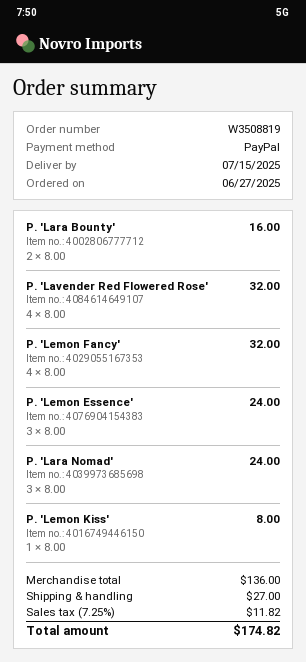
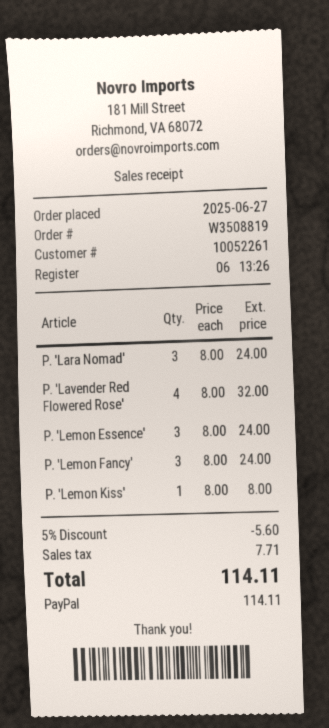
P. 'Lara Bounty': 2 x 8.00 = 16.00 -> none
P. 'Lemon Fancy': 4 x 8.00 = 32.00 -> 3 x 8.00 = 24.00
discount: none -> 5% = 5.60
shipping: 27.00 -> none
tax: 11.82 -> 7.71
total: 174.82 -> 114.11

